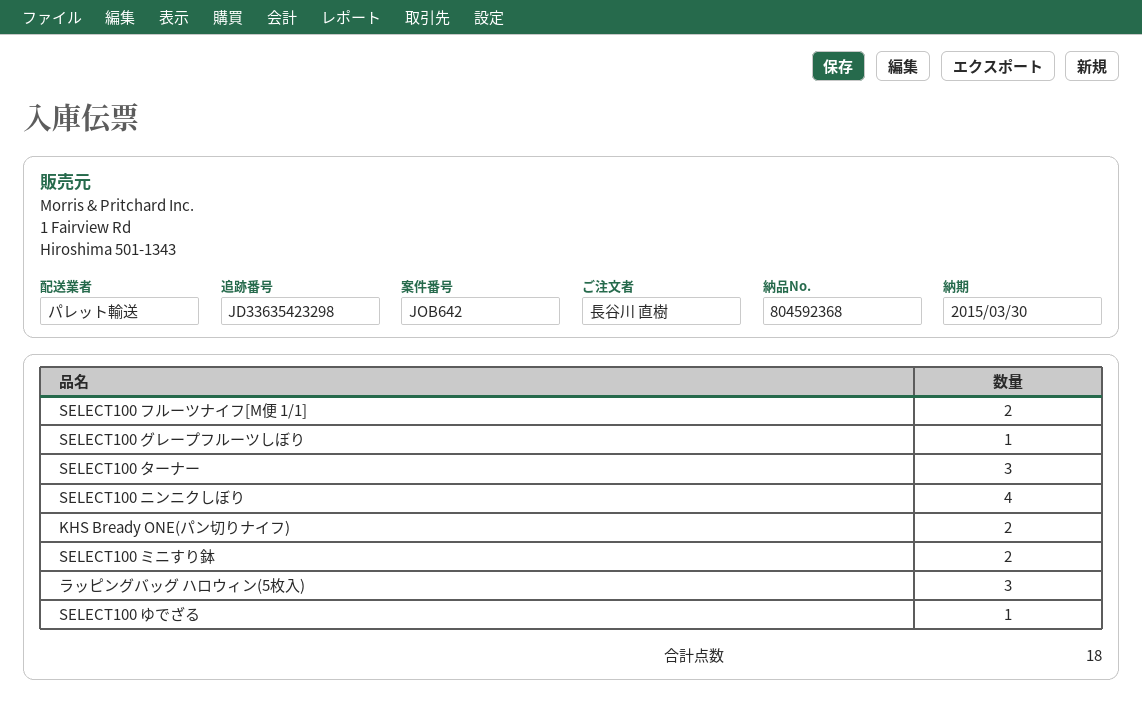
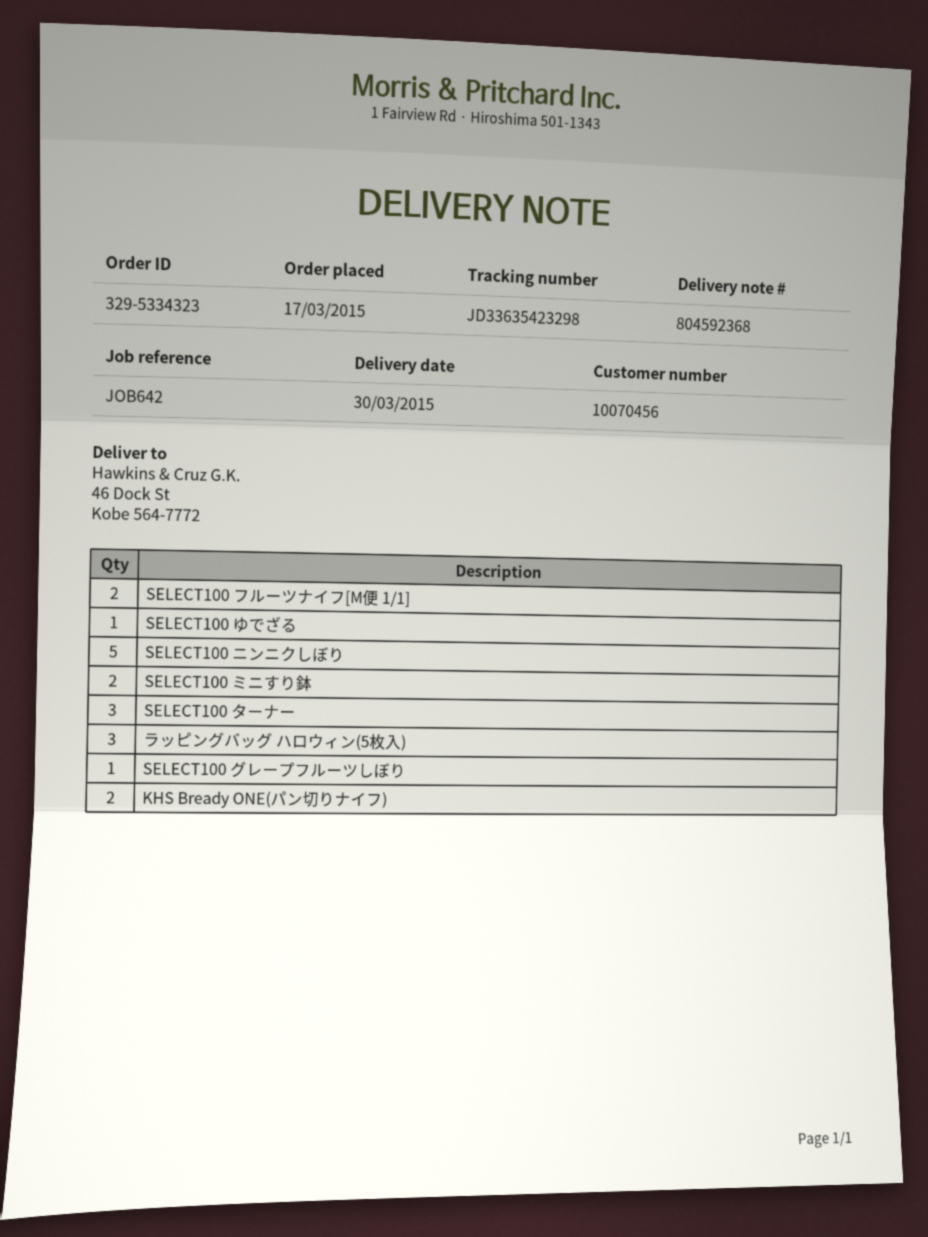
SELECT100 ニンニクしぼり: 4 -> 5

